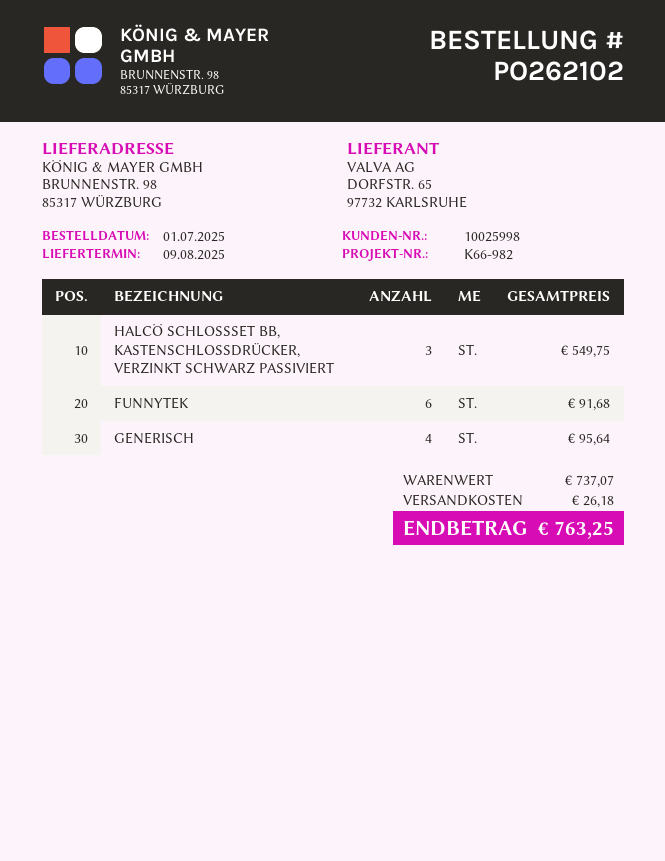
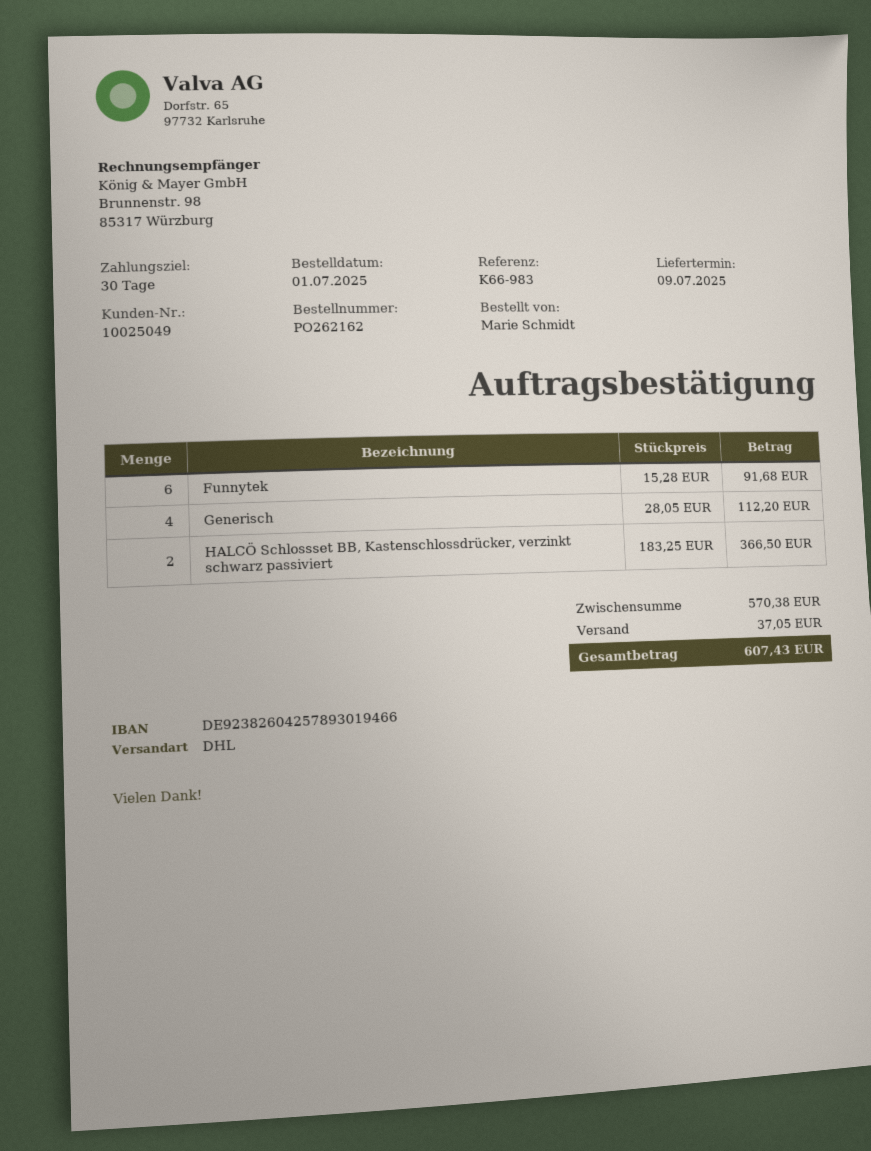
order number: PO262102 -> PO262162
delivery date: 2025-08-09 -> 2025-07-09
customer number: 10025998 -> 10025049
reference: K66-982 -> K66-983
HALCÖ SCHLOSSSET BB, KASTENSCHLOSSDRÜCKER, VERZINKT SCHWARZ PASSIVIERT: 3 for 549.75 -> 2 for 366.50
GENERISCH: 4 for 95.64 -> 4 for 112.20
subtotal: 737.07 -> 570.38
shipping: 26.18 -> 37.05
total: 763.25 -> 607.43

